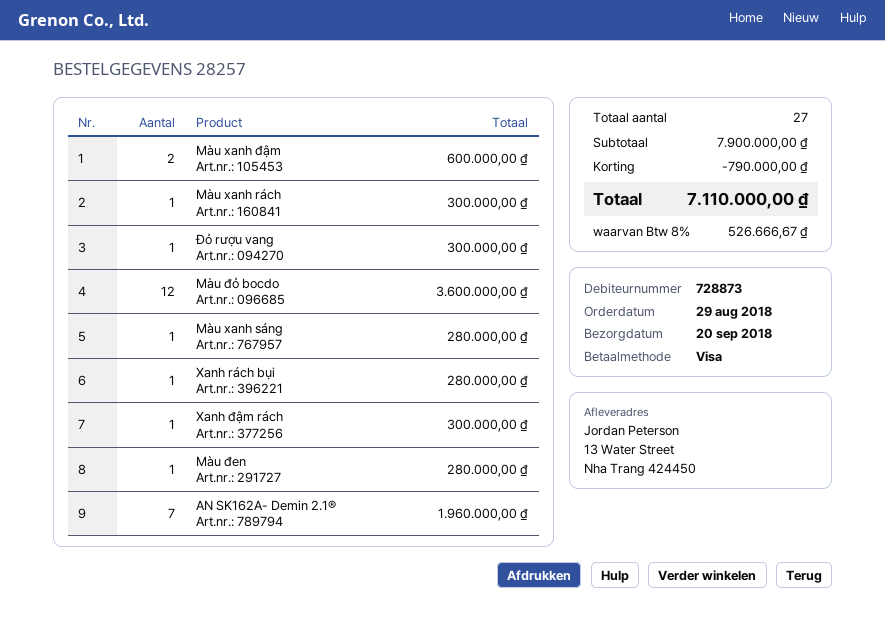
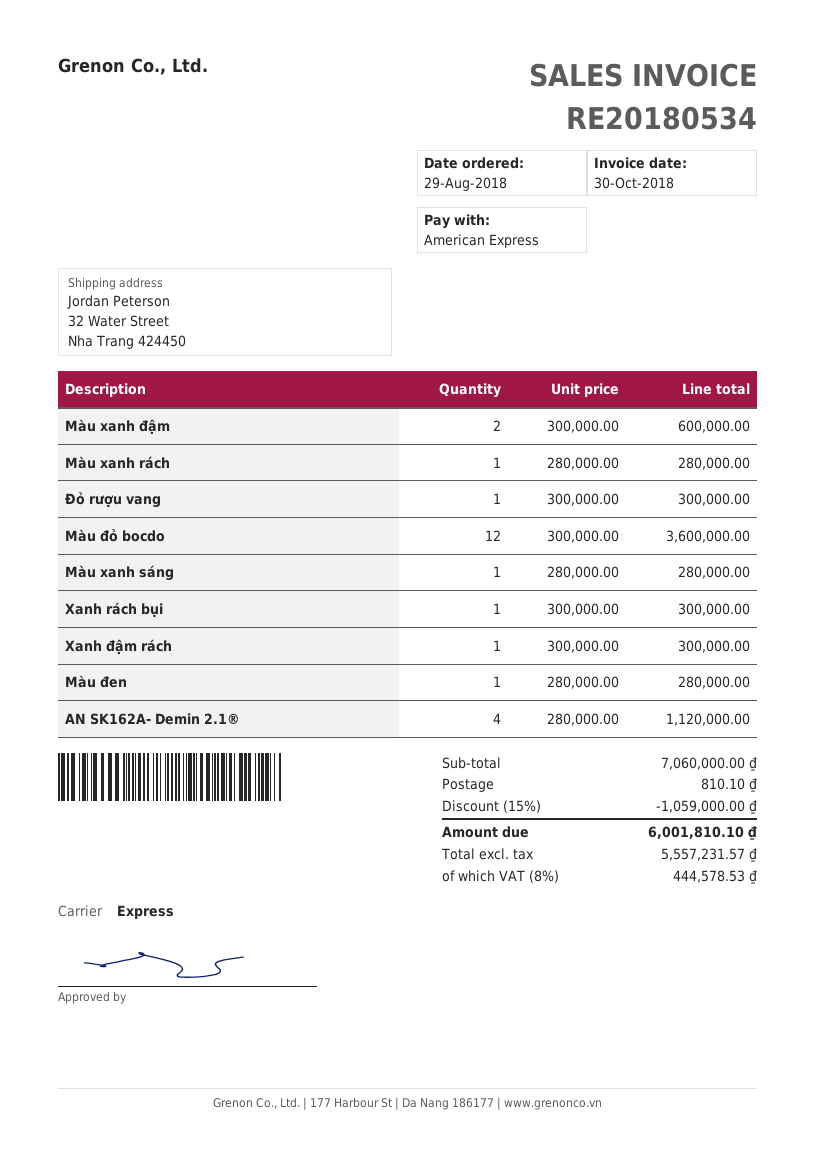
payment method: Visa -> American Express
ship to: 13 Water Street, Nha Trang 424450 -> 32 Water Street, Nha Trang 424450
Màu xanh rách: 1 for 300000.00 -> 1 for 280000.00
Xanh rách bụi: 1 for 280000.00 -> 1 for 300000.00
AN SK162A- Demin 2.1®: 7 for 1960000.00 -> 4 for 1120000.00
subtotal: 7900000.00 -> 7060000.00
discount: 790000.00 -> 1059000.00
shipping: none -> 810.10
tax: 8% = 526666.67 -> 8% = 444578.53
total: 7110000.00 -> 6001810.10

